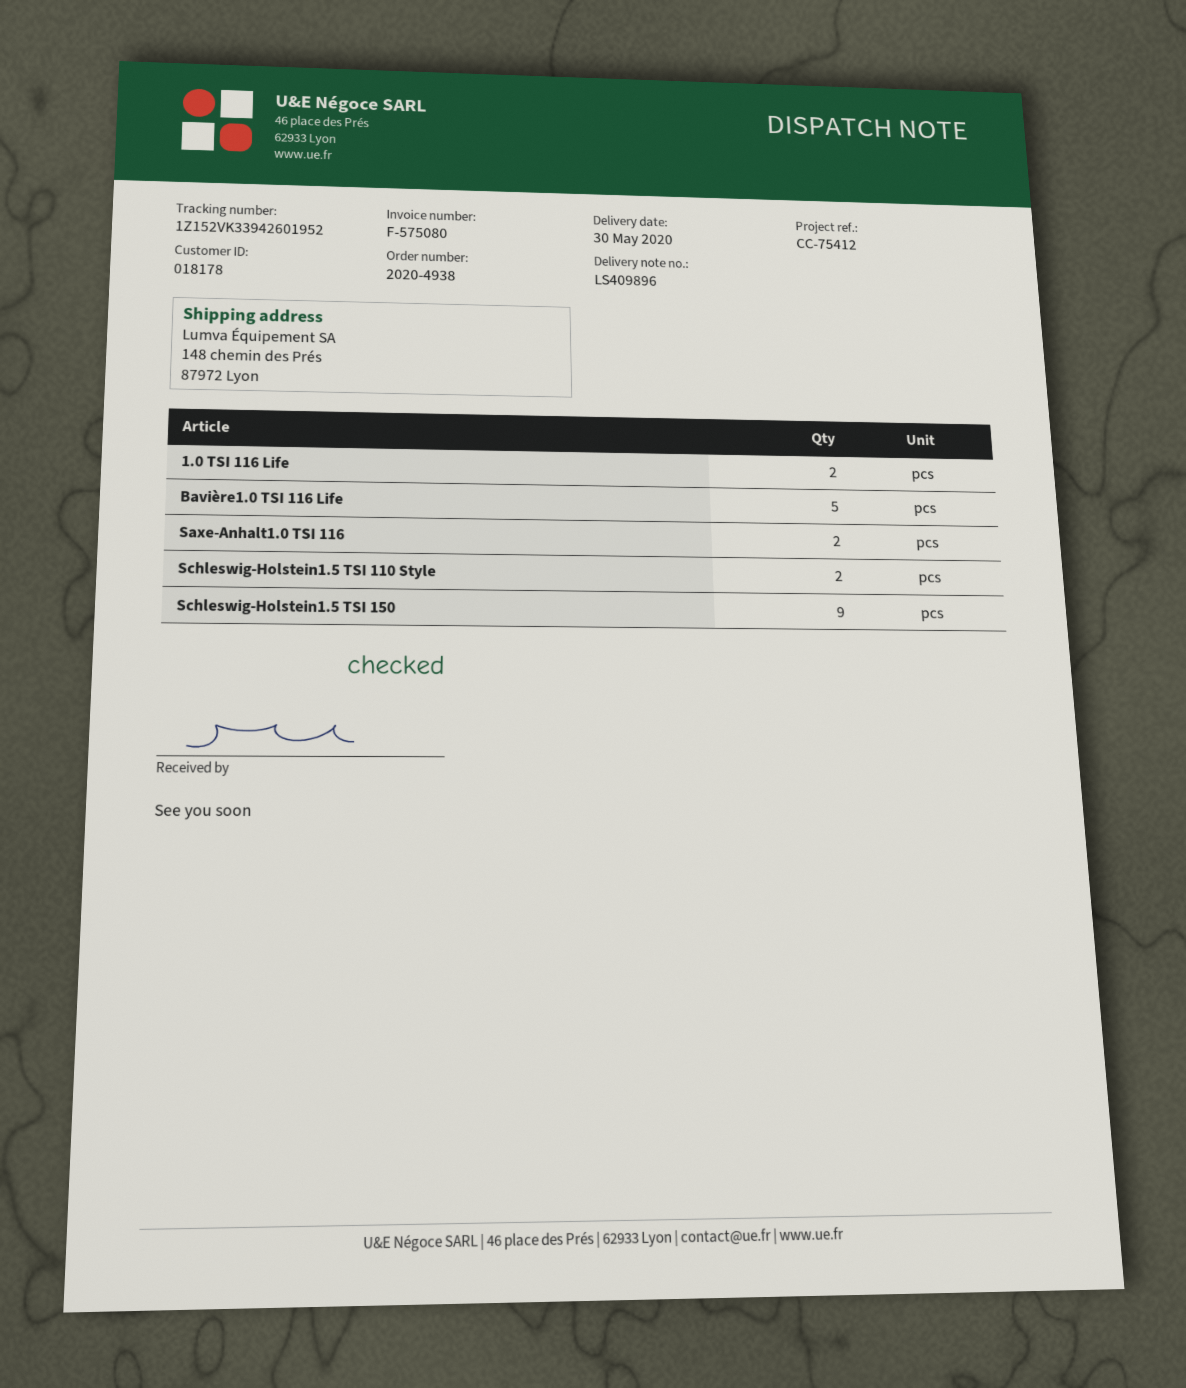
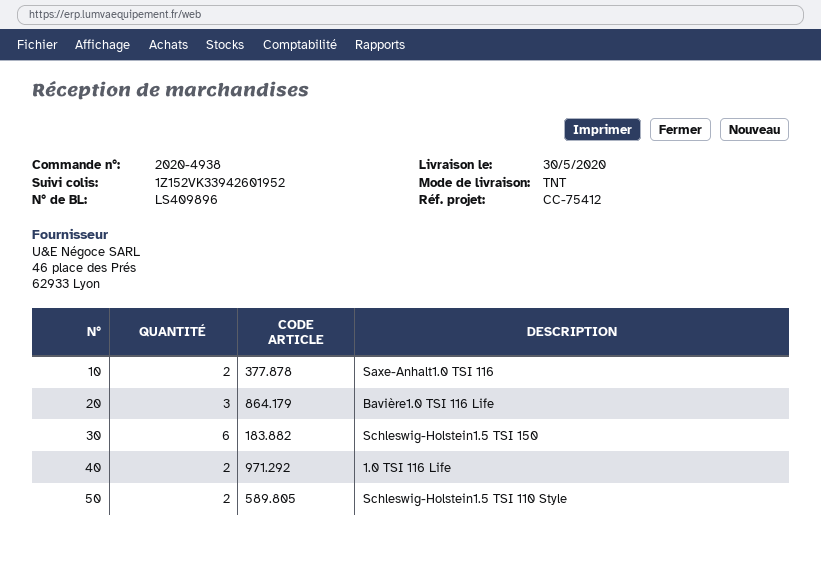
Bavière1.0 TSI 116 Life: 5 -> 3
Schleswig-Holstein1.5 TSI 150: 9 -> 6

